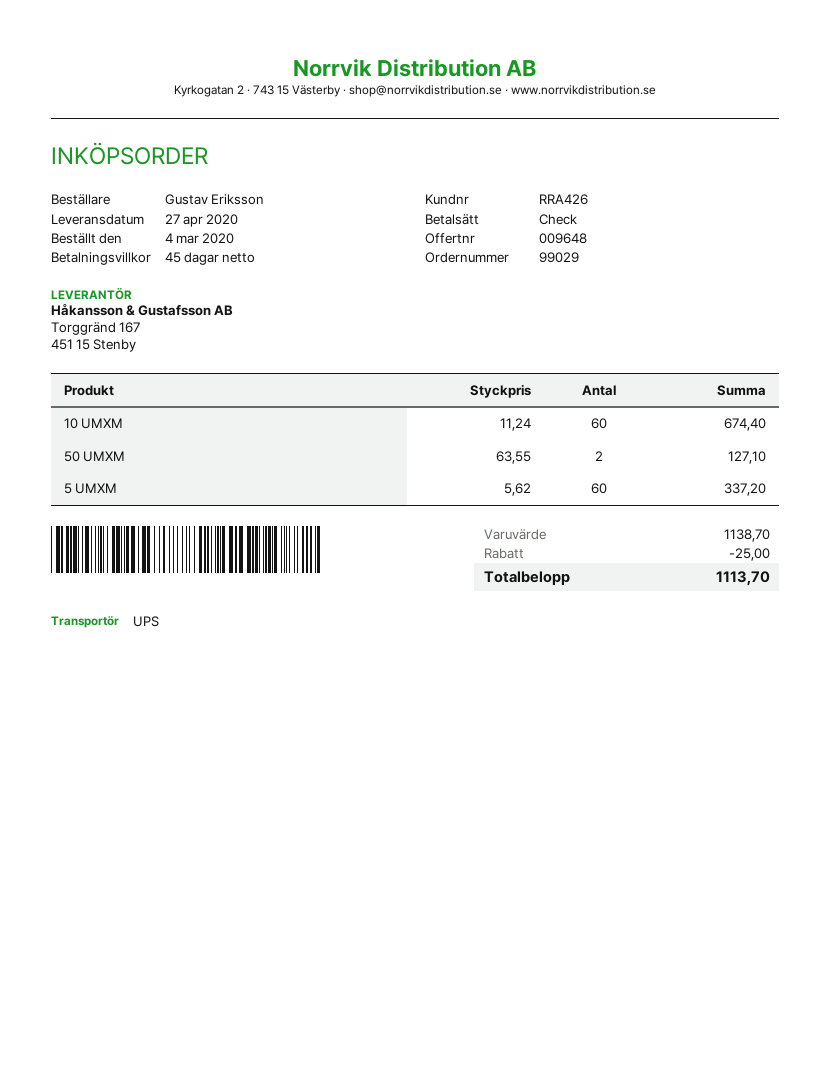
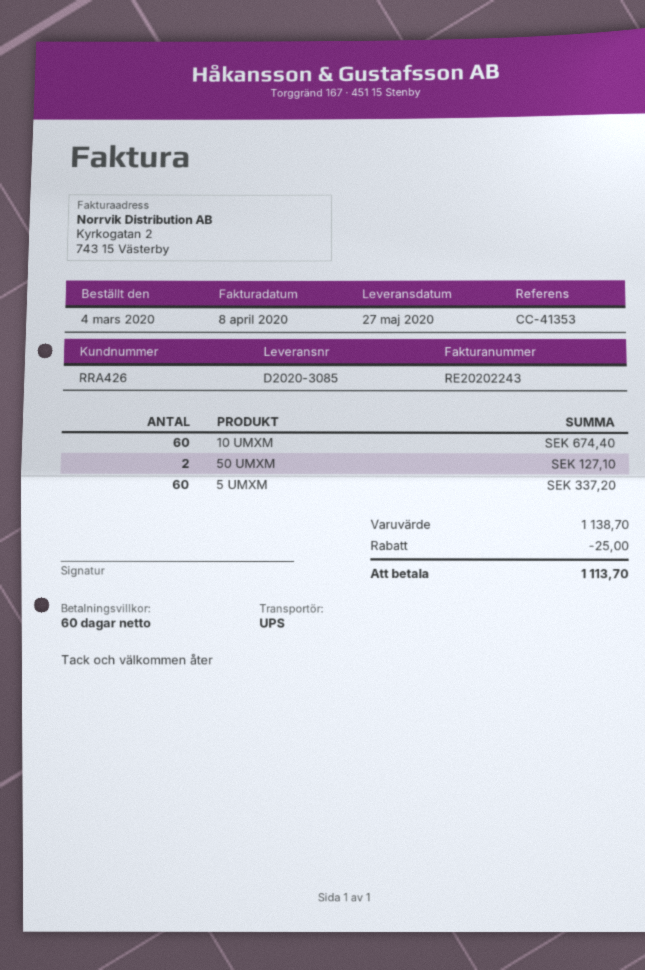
delivery date: 2020-04-27 -> 2020-05-27
payment terms: 45 days -> 60 days

